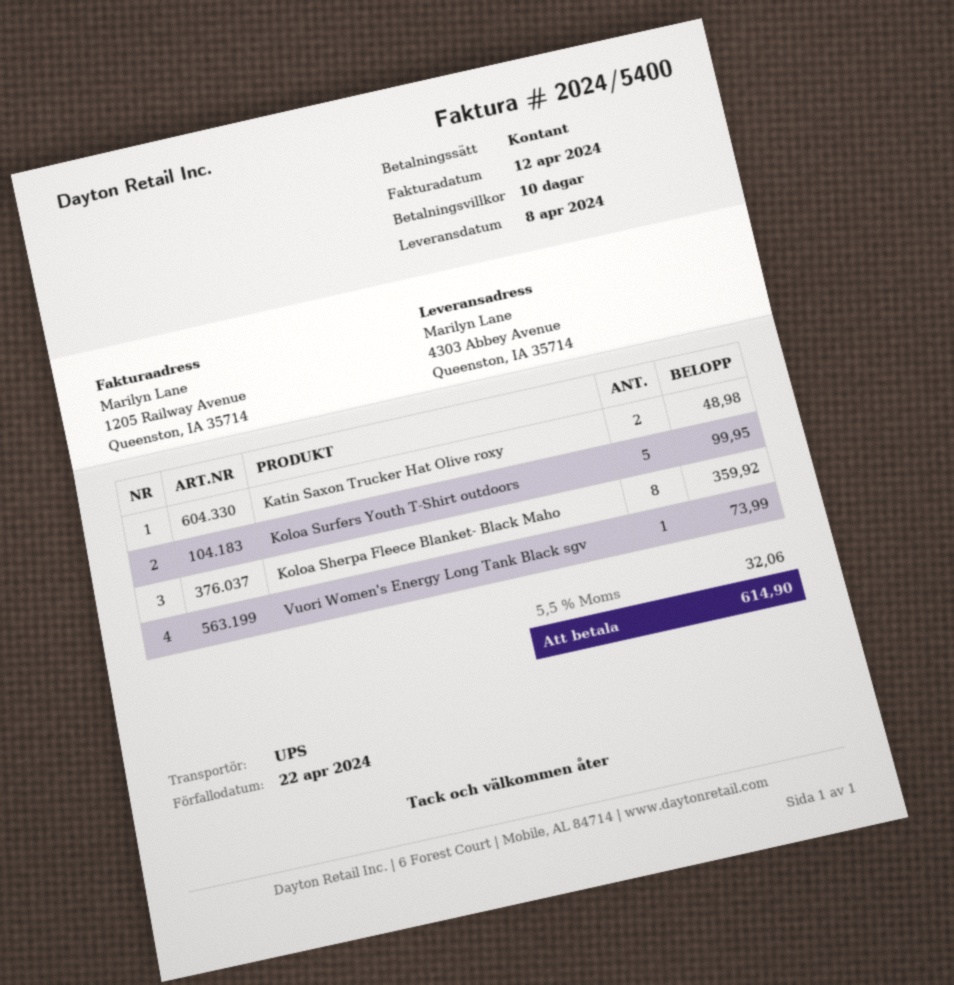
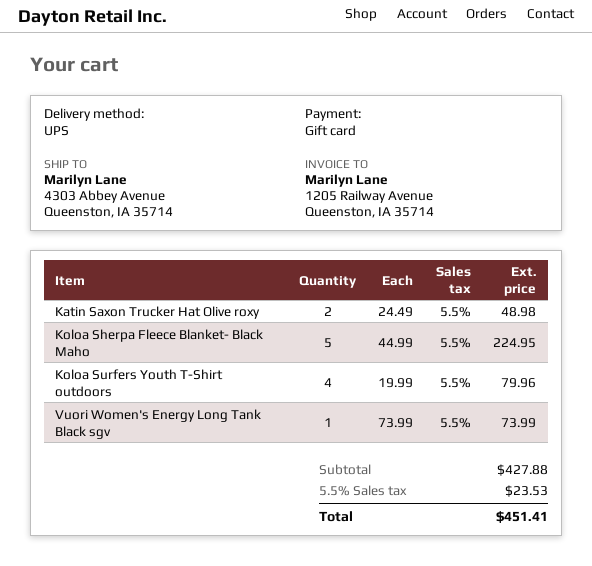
payment method: cash -> gift card
Koloa Surfers Youth T-Shirt outdoors: 5 for 99.95 -> 4 for 79.96
Koloa Sherpa Fleece Blanket- Black Maho: 8 for 359.92 -> 5 for 224.95
tax: 5.5% = 32.06 -> 5.5% = 23.53
total: 614.90 -> 451.41

